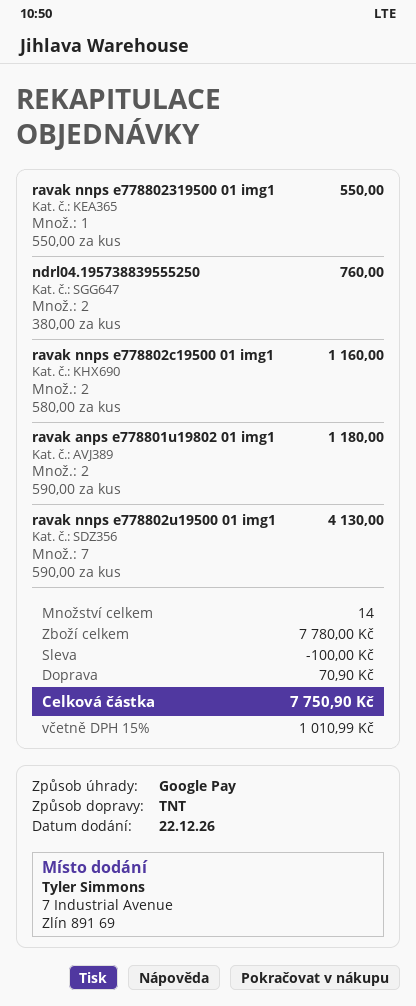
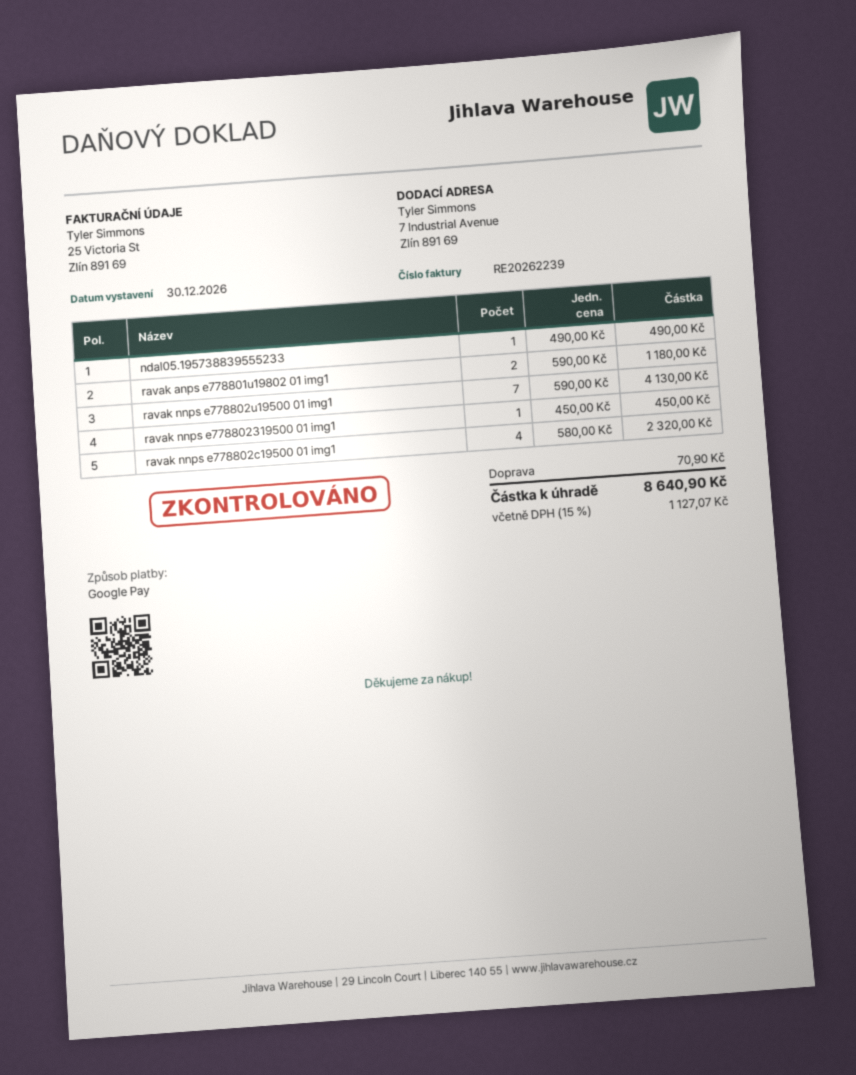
ravak nnps e778802319500 01 img1: 1 x 550.00 = 550.00 -> 1 x 450.00 = 450.00
ndrl04.195738839555250: 2 x 380.00 = 760.00 -> none
ravak nnps e778802c19500 01 img1: 2 x 580.00 = 1160.00 -> 4 x 580.00 = 2320.00
ndal05.195738839555233: none -> 1 x 490.00 = 490.00
discount: 100.00 -> none
tax: 15% = 1010.99 -> 15% = 1127.07
total: 7750.90 -> 8640.90

